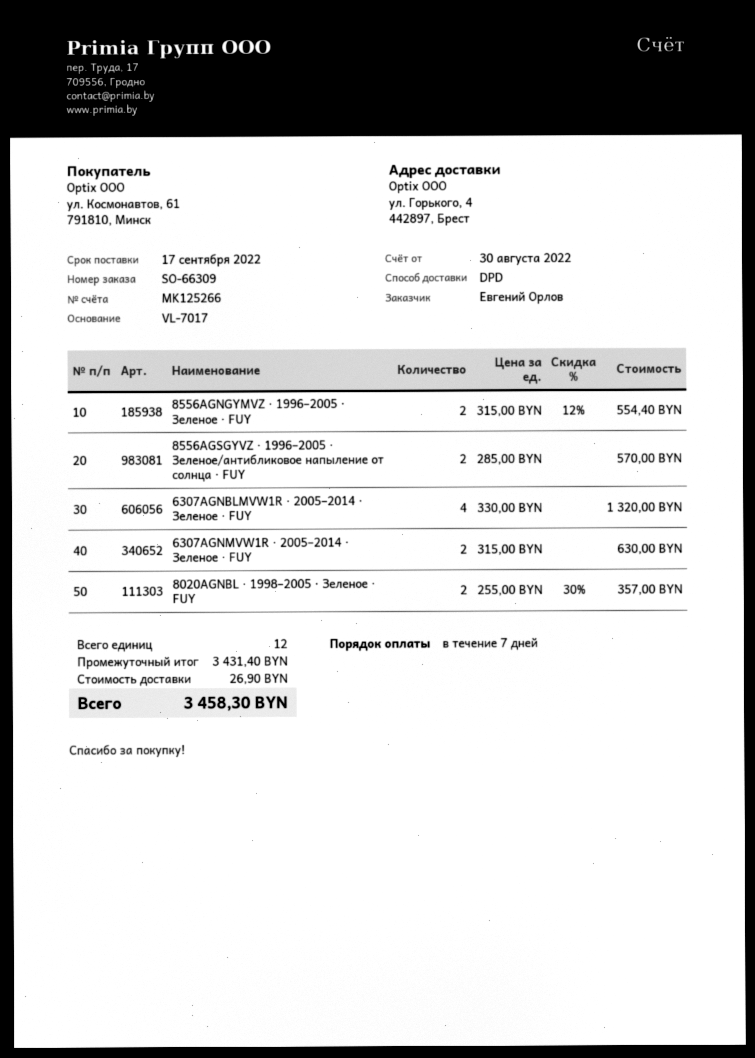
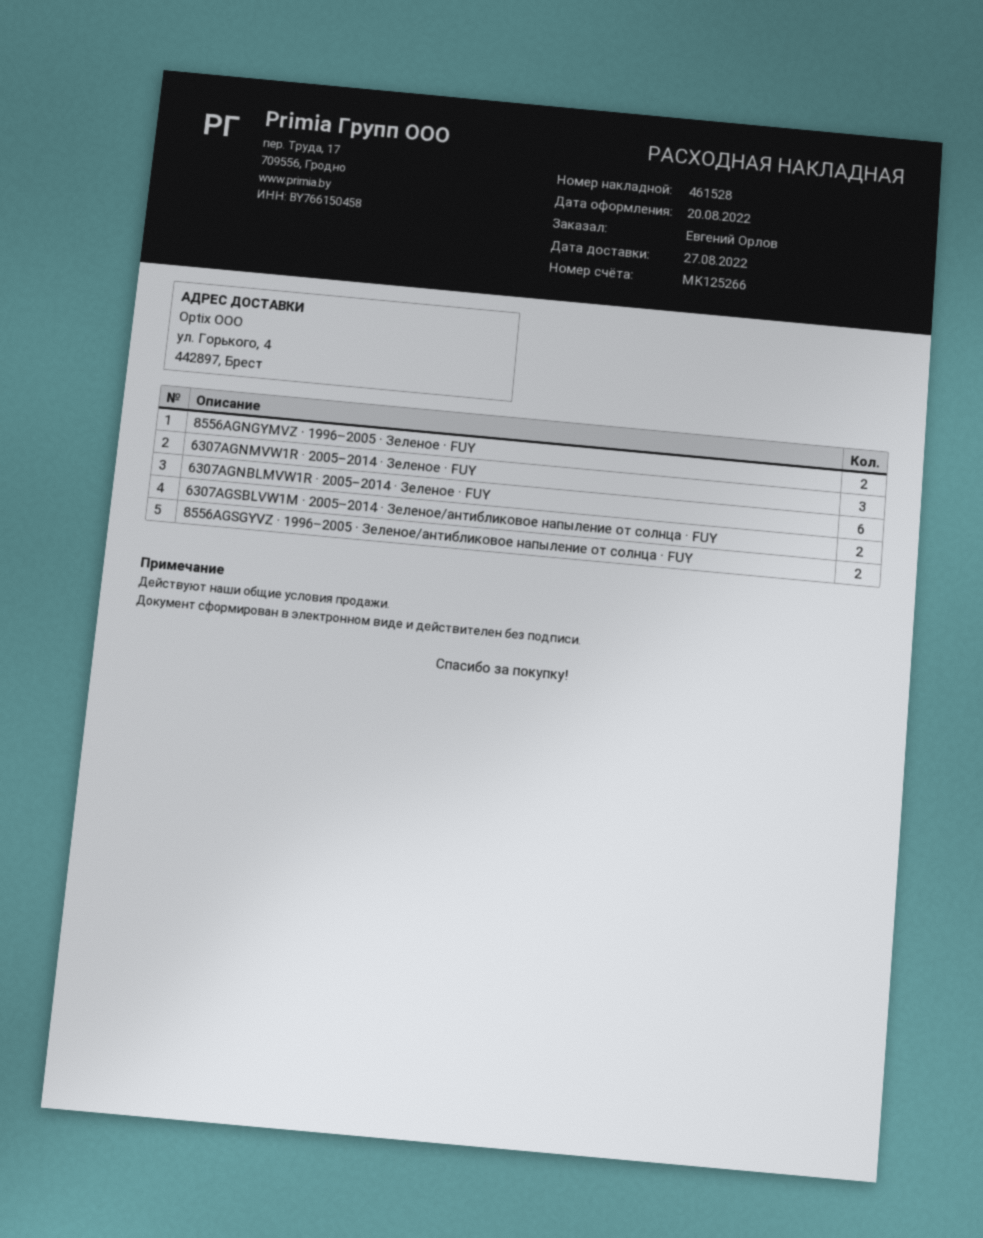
delivery date: 2022-09-17 -> 2022-08-27
6307AGNBLMVW1R · 2005–2014 · Зеленое · FUY: 4 -> 6
6307AGNMVW1R · 2005–2014 · Зеленое · FUY: 2 -> 3
8020AGNBL · 1998–2005 · Зеленое · FUY: 2 -> none
6307AGSBLVW1M · 2005–2014 · Зеленое/антибликовое напыление от солнца · FUY: none -> 2

